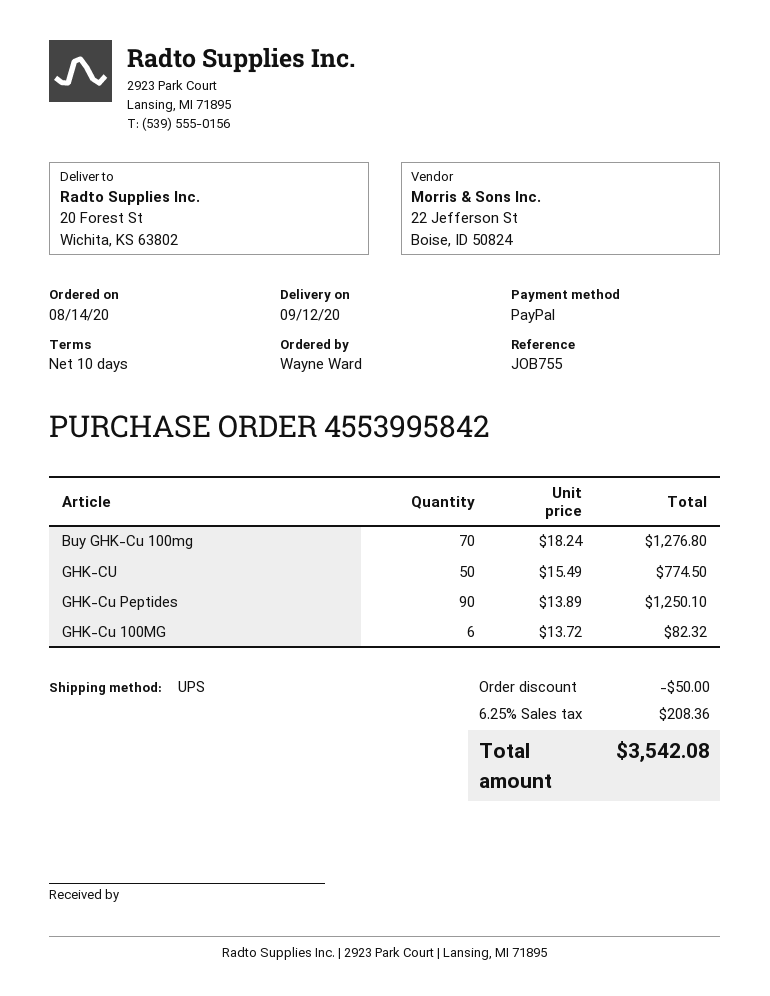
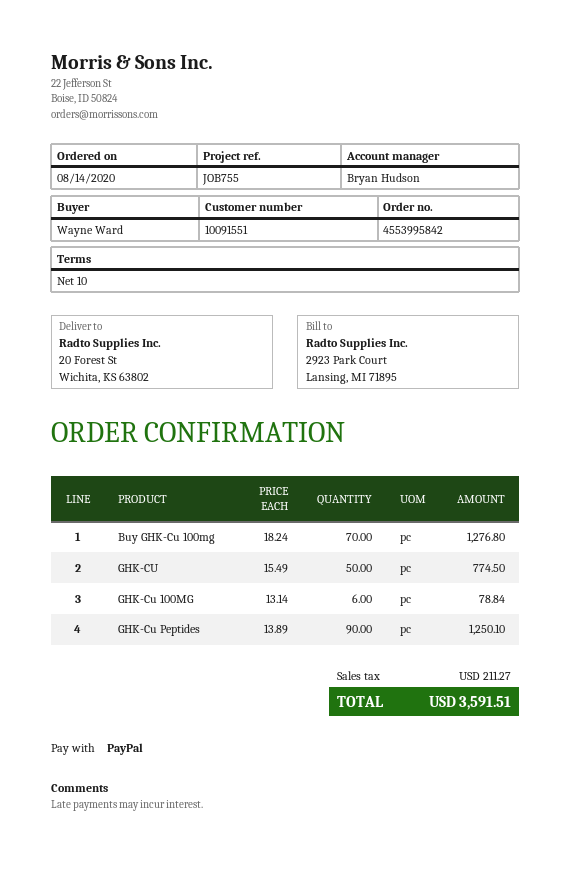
GHK-Cu 100MG: 6 x 13.72 = 82.32 -> 6 x 13.14 = 78.84
discount: 50.00 -> none
tax: 208.36 -> 211.27
total: 3542.08 -> 3591.51

